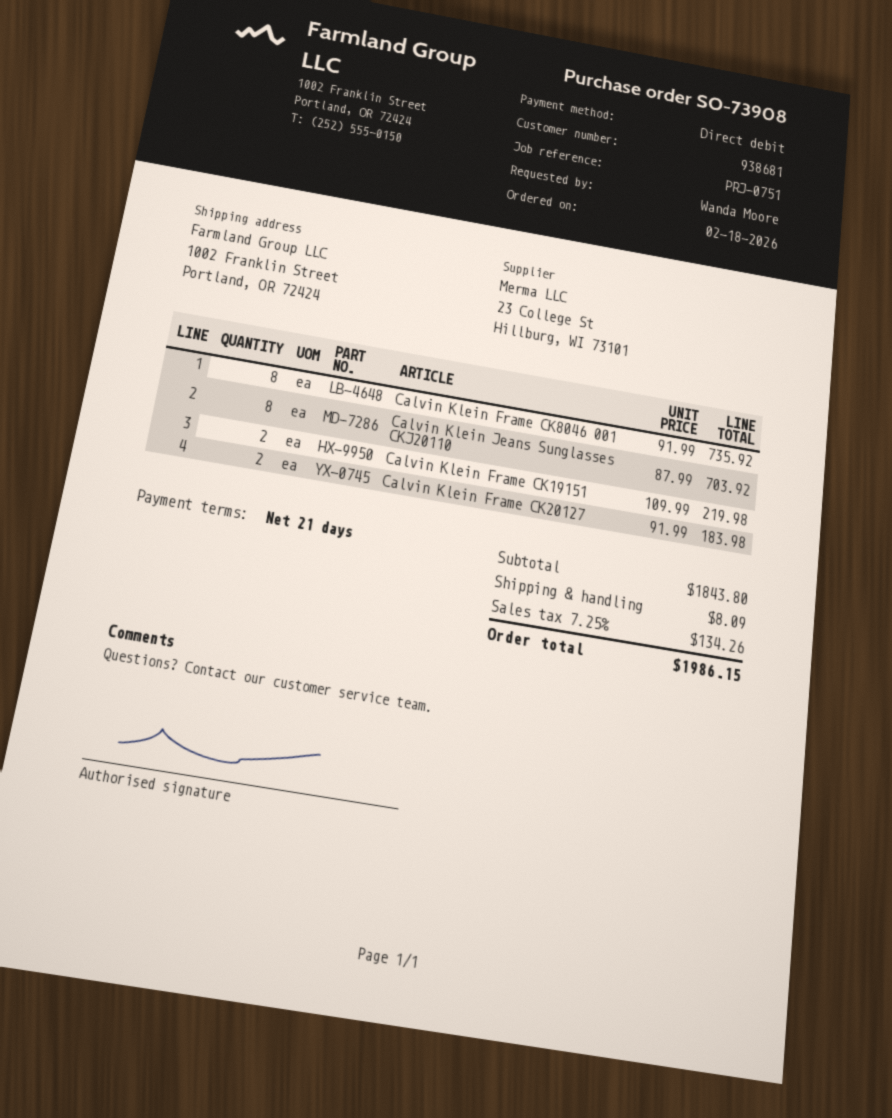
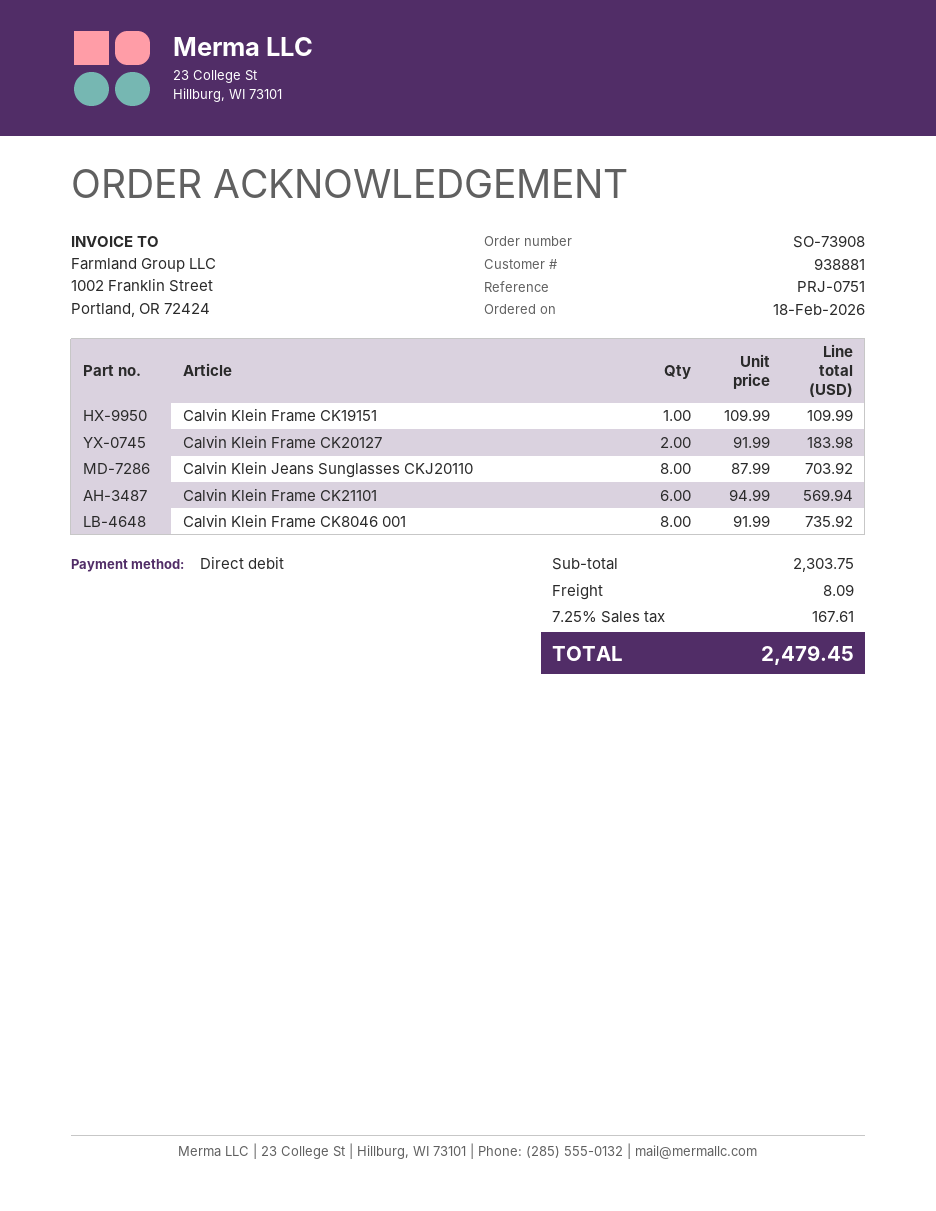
customer number: 938681 -> 938881
Calvin Klein Frame CK19151: 2 x 109.99 = 219.98 -> 1 x 109.99 = 109.99
Calvin Klein Frame CK21101: none -> 6 x 94.99 = 569.94
subtotal: 1843.80 -> 2303.75
tax: 7.25% = 134.26 -> 7.25% = 167.61
total: 1986.15 -> 2479.45

